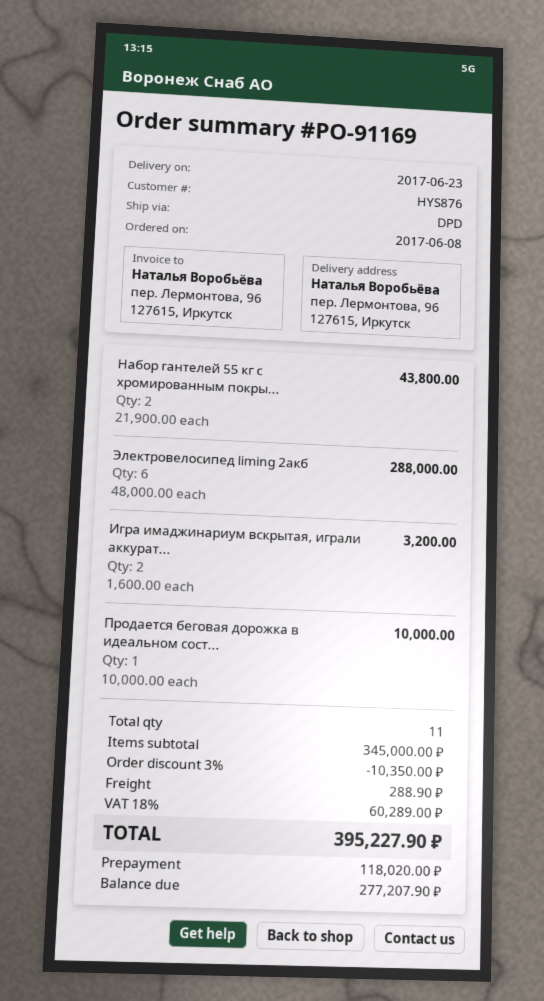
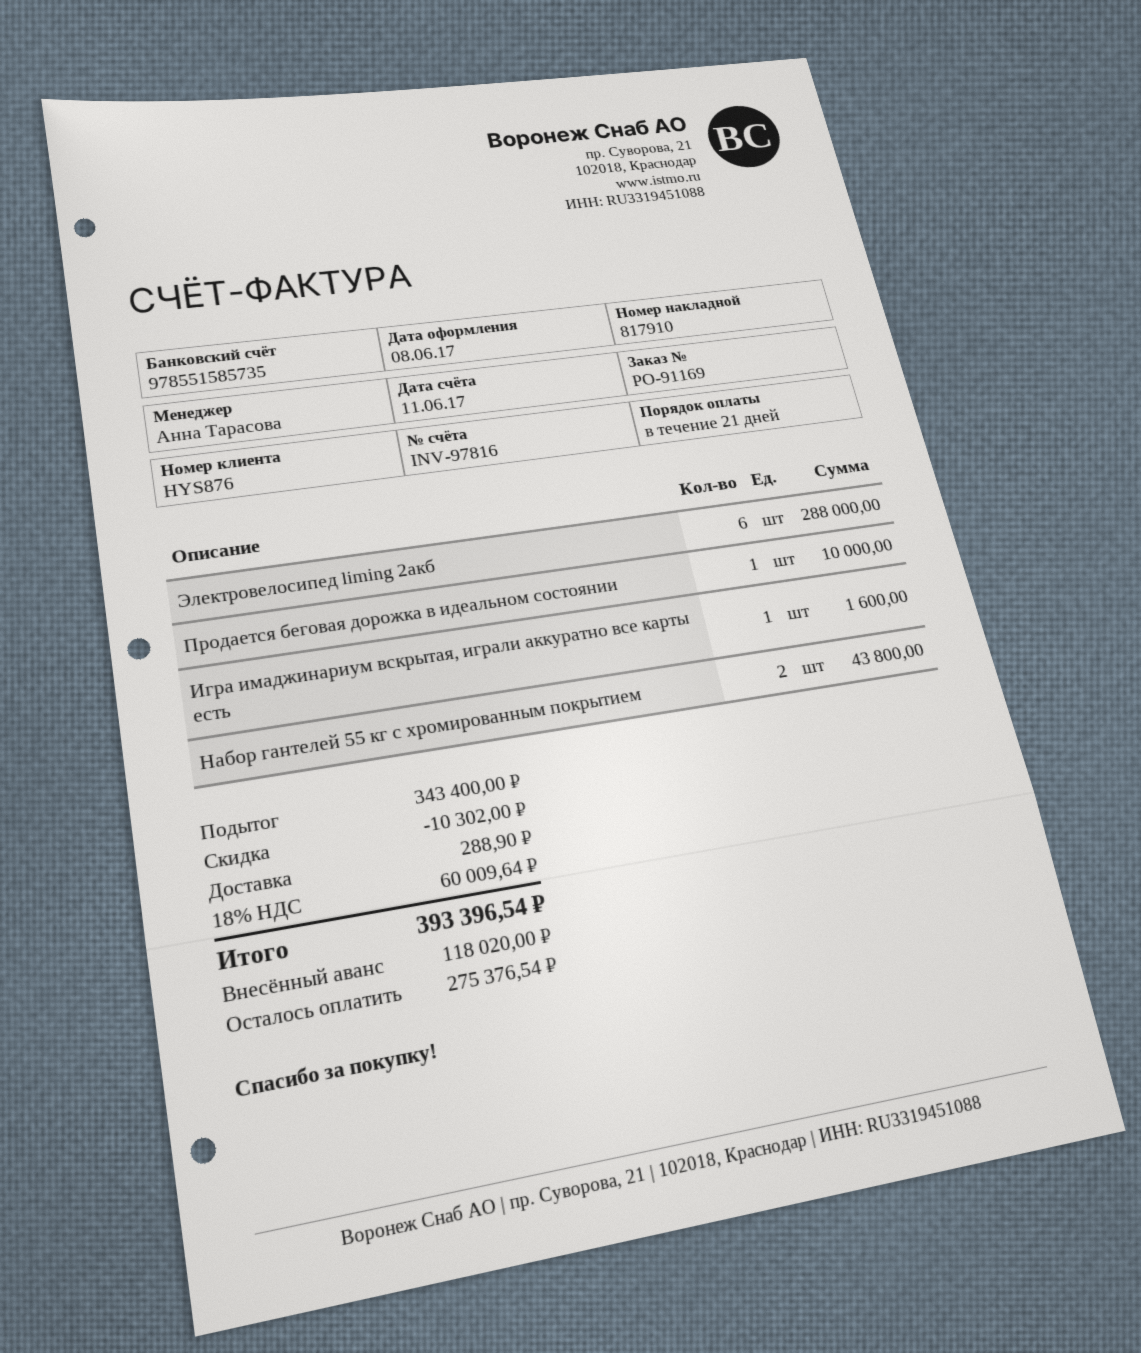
Игра имаджинариум вскрытая, играли аккурат...: 2 for 3200.00 -> 1 for 1600.00
subtotal: 345000.00 -> 343400.00
discount: 10350.00 -> 10302.00
tax: 18% = 60289.00 -> 18% = 60009.64
total: 395227.90 -> 393396.54
balance: 277207.90 -> 275376.54

